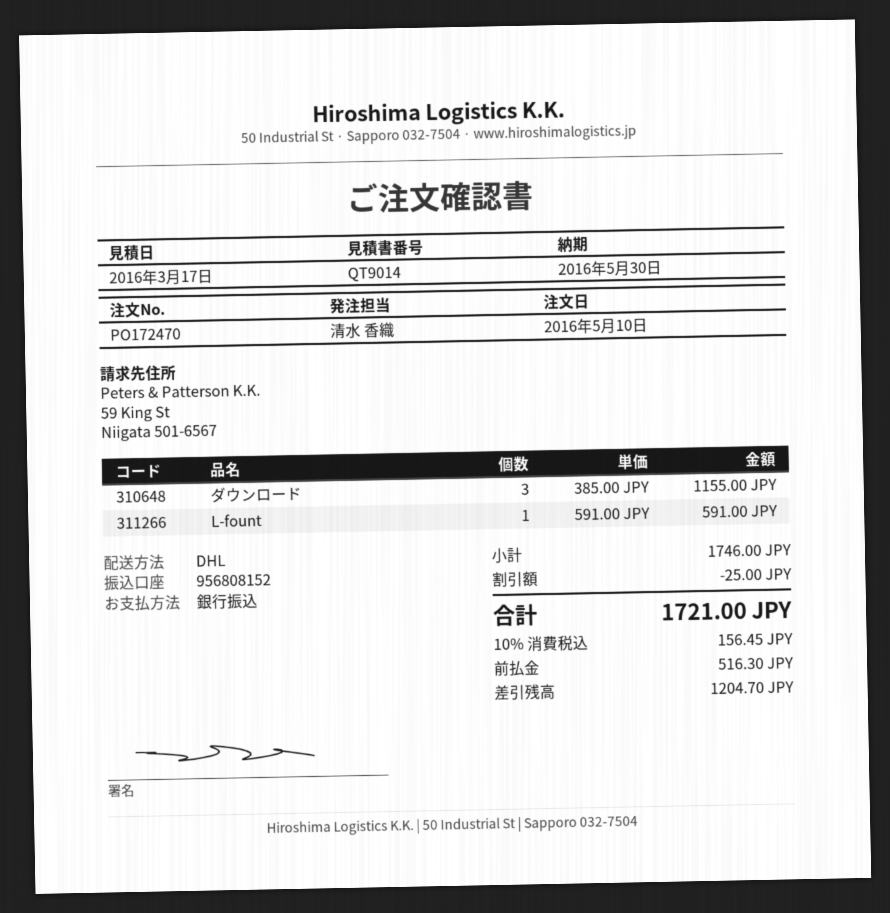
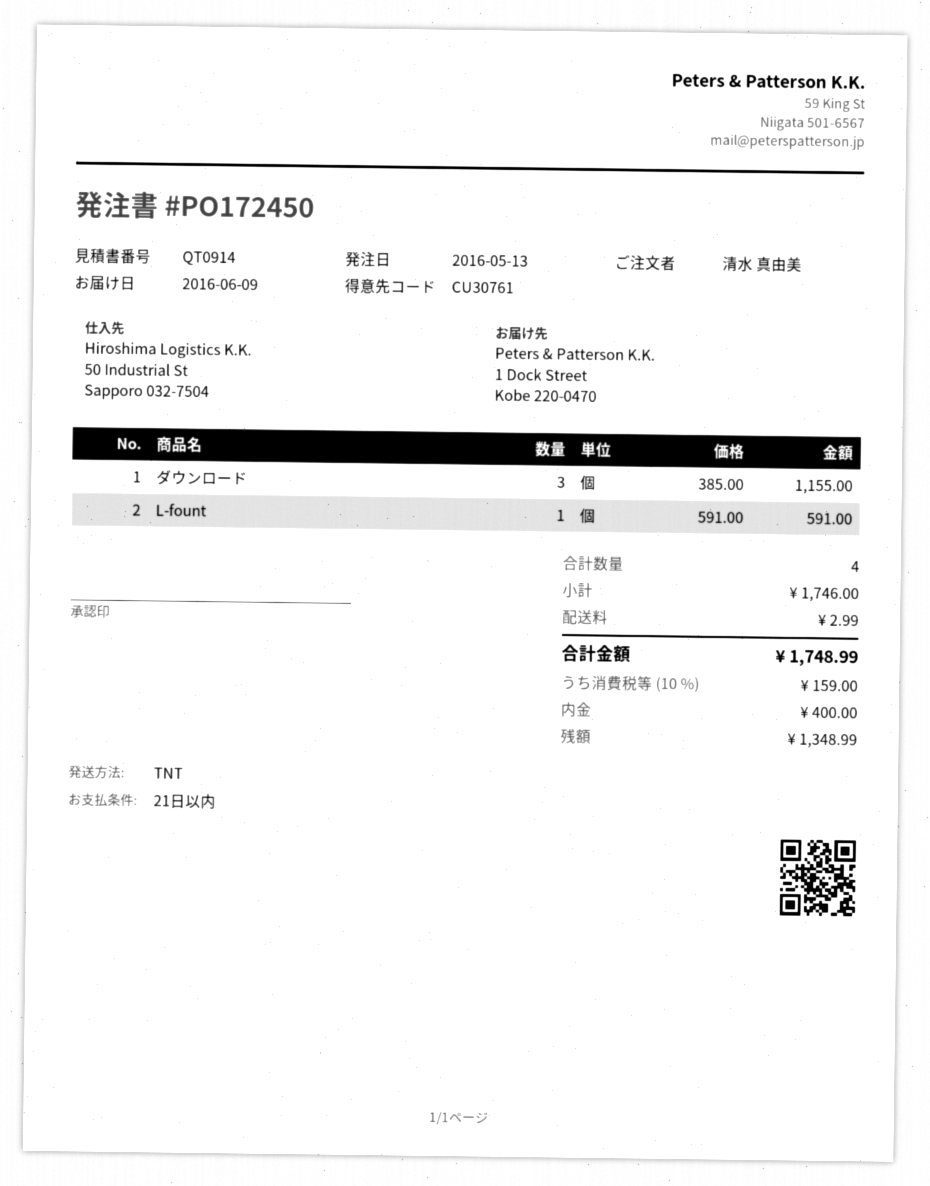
quote number: QT9014 -> QT0914
order number: PO172470 -> PO172450
order date: 2016-05-10 -> 2016-05-13
delivery date: 2016-05-30 -> 2016-06-09
ordered by: 清水 香織 -> 清水 真由美
shipping method: DHL -> TNT
discount: 25.00 -> none
shipping: none -> 2.99
tax: 10% = 156.45 -> 10% = 159.00
total: 1721.00 -> 1748.99
deposit: 516.30 -> 400.00
balance: 1204.70 -> 1348.99

